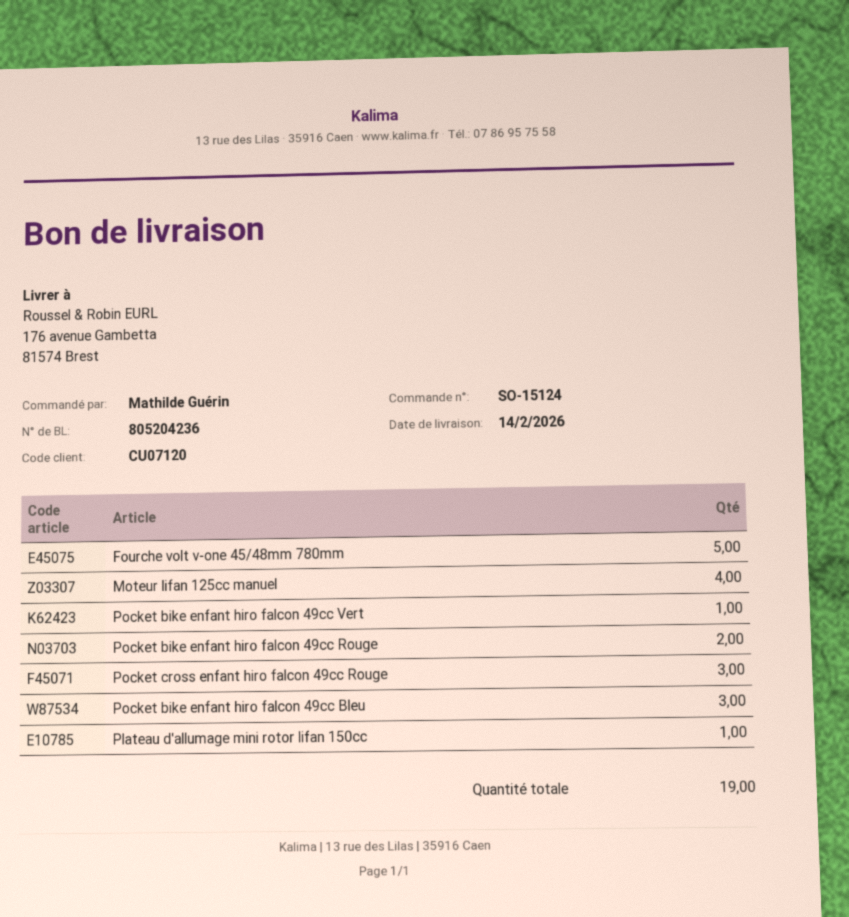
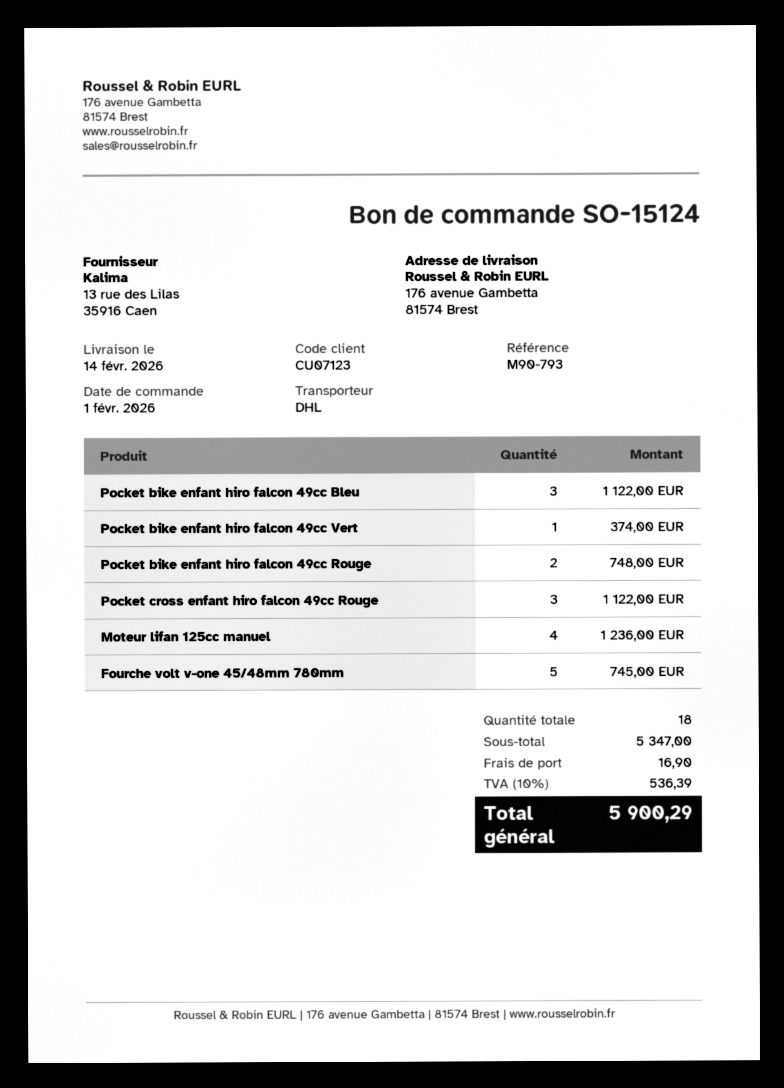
customer number: CU07120 -> CU07123
Plateau d'allumage mini rotor lifan 150cc: 1 -> none
total quantity: 19 -> 18

